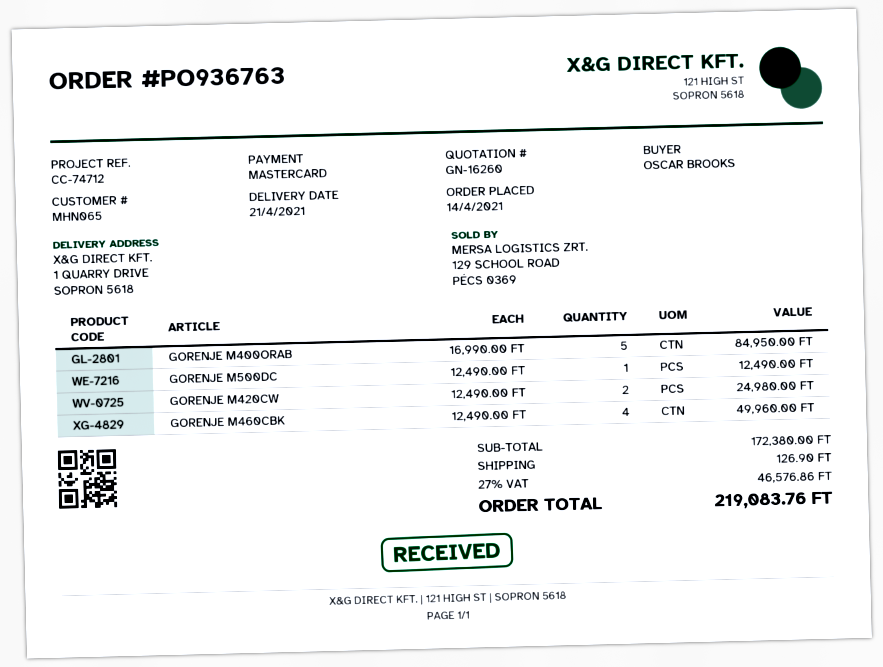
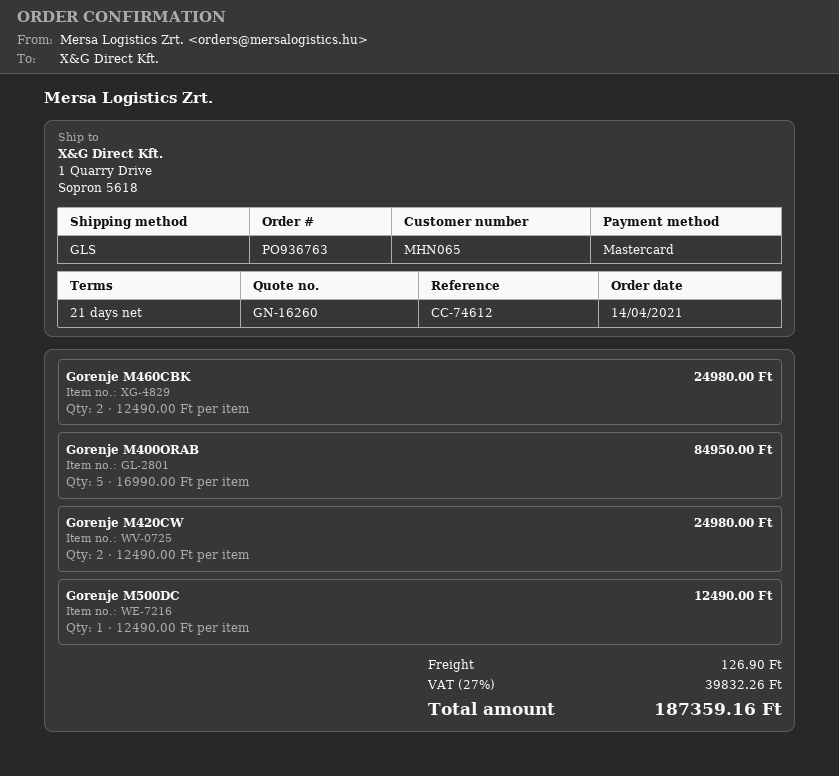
reference: CC-74712 -> CC-74612
GORENJE M460CBK: 4 x 12490.00 = 49960.00 -> 2 x 12490.00 = 24980.00
tax: 27% = 46576.86 -> 27% = 39832.26
total: 219083.76 -> 187359.16

